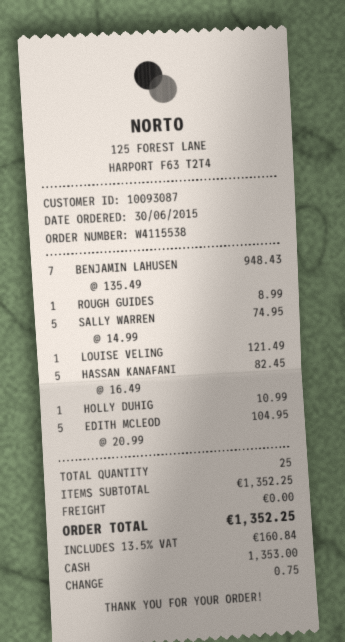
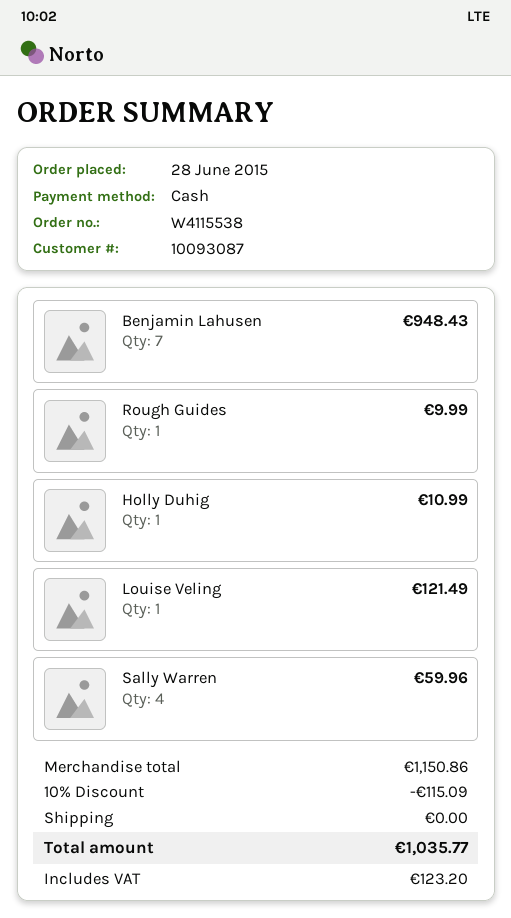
order date: 2015-06-30 -> 2015-06-28
ROUGH GUIDES: 1 for 8.99 -> 1 for 9.99
SALLY WARREN: 5 for 74.95 -> 4 for 59.96
HASSAN KANAFANI: 5 for 82.45 -> none
EDITH MCLEOD: 5 for 104.95 -> none
subtotal: 1352.25 -> 1150.86
discount: none -> 10% = 115.09
tax: 160.84 -> 123.20
total: 1352.25 -> 1035.77

